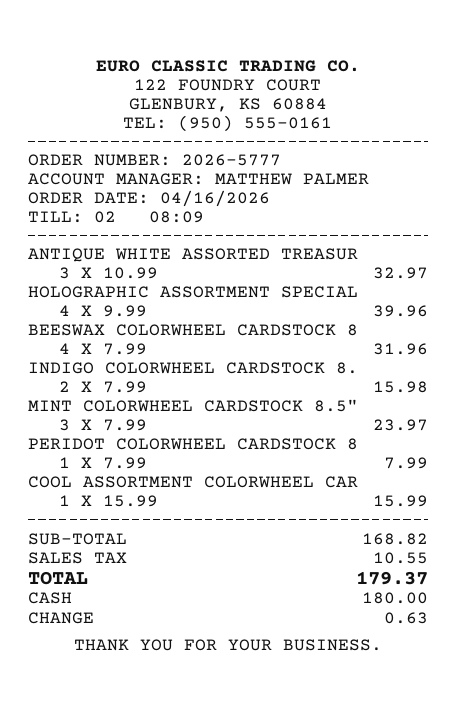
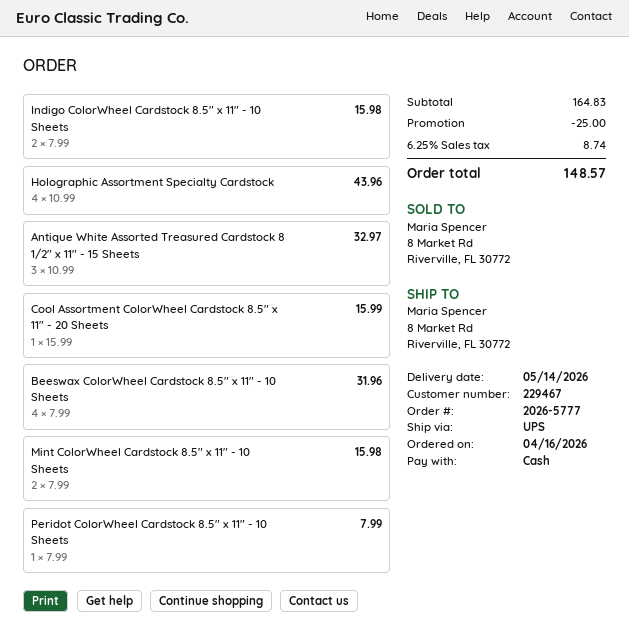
HOLOGRAPHIC ASSORTMENT SPECIAL: 4 x 9.99 = 39.96 -> 4 x 10.99 = 43.96
MINT COLORWHEEL CARDSTOCK 8.5": 3 x 7.99 = 23.97 -> 2 x 7.99 = 15.98
subtotal: 168.82 -> 164.83
discount: none -> 25.00
tax: 10.55 -> 8.74
total: 179.37 -> 148.57

